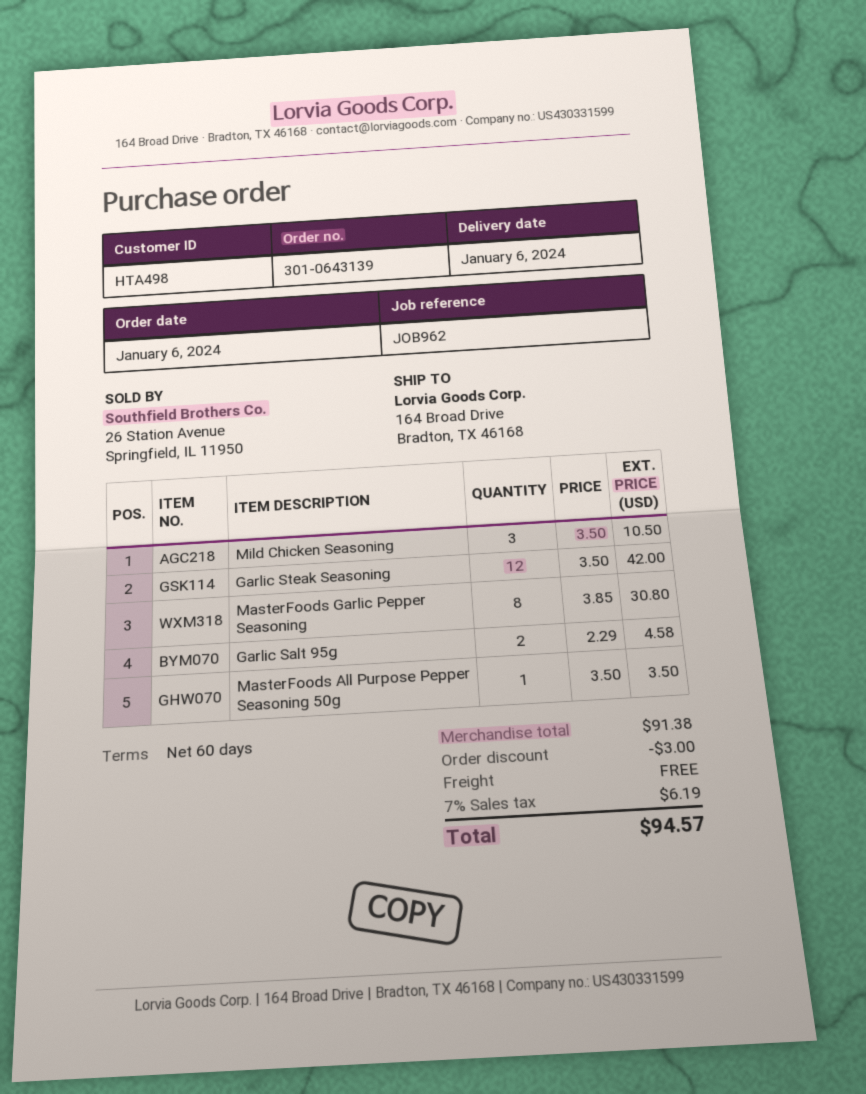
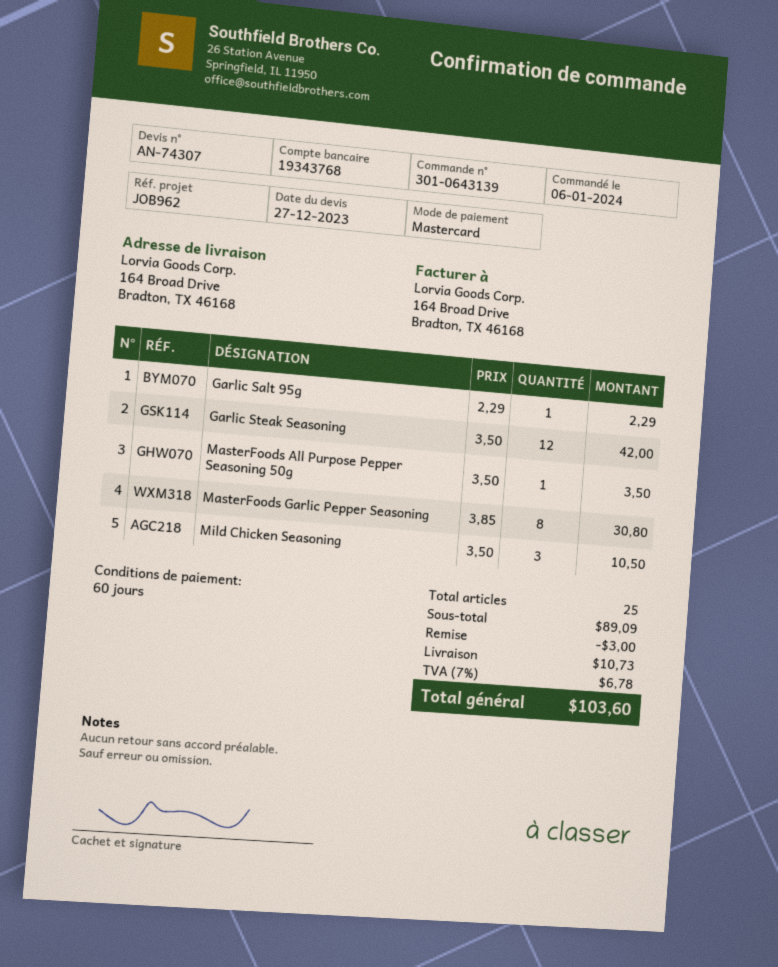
Garlic Salt 95g: 2 x 2.29 = 4.58 -> 1 x 2.29 = 2.29
subtotal: 91.38 -> 89.09
shipping: 0.00 -> 10.73
tax: 7% = 6.19 -> 7% = 6.78
total: 94.57 -> 103.60

